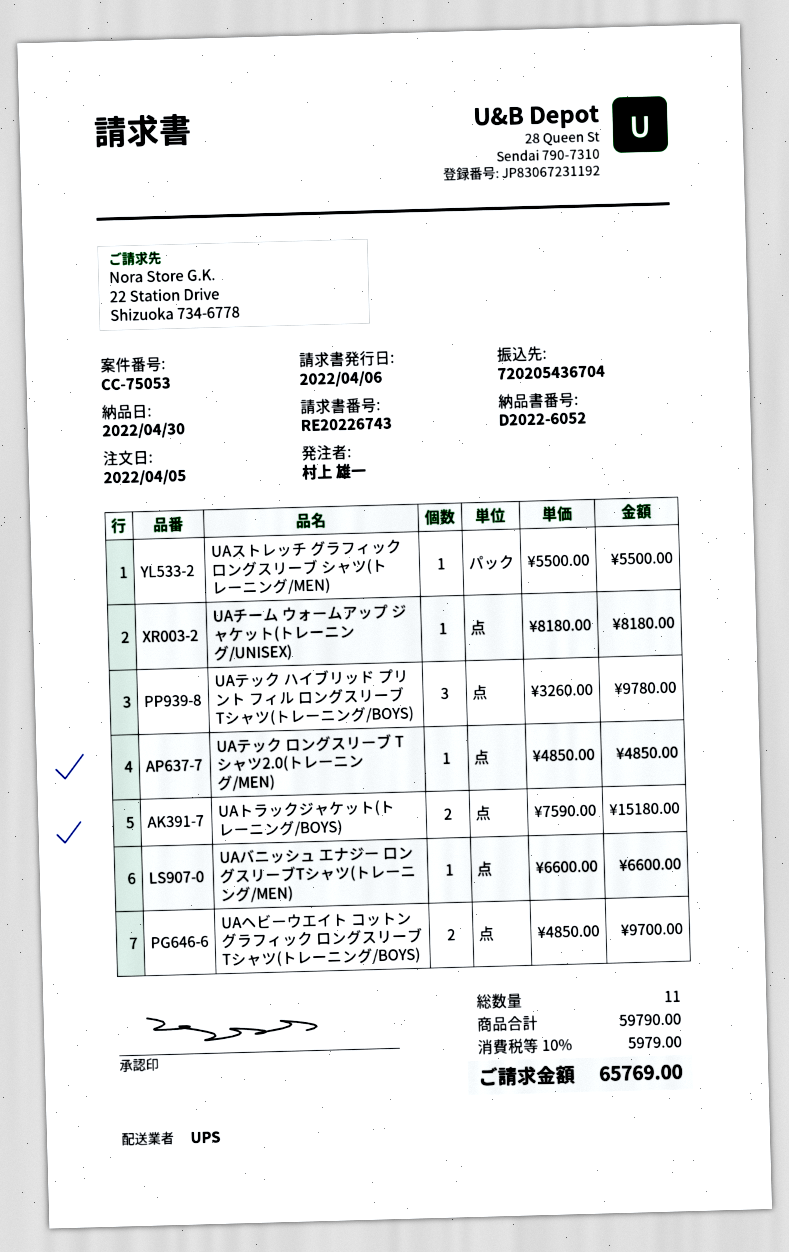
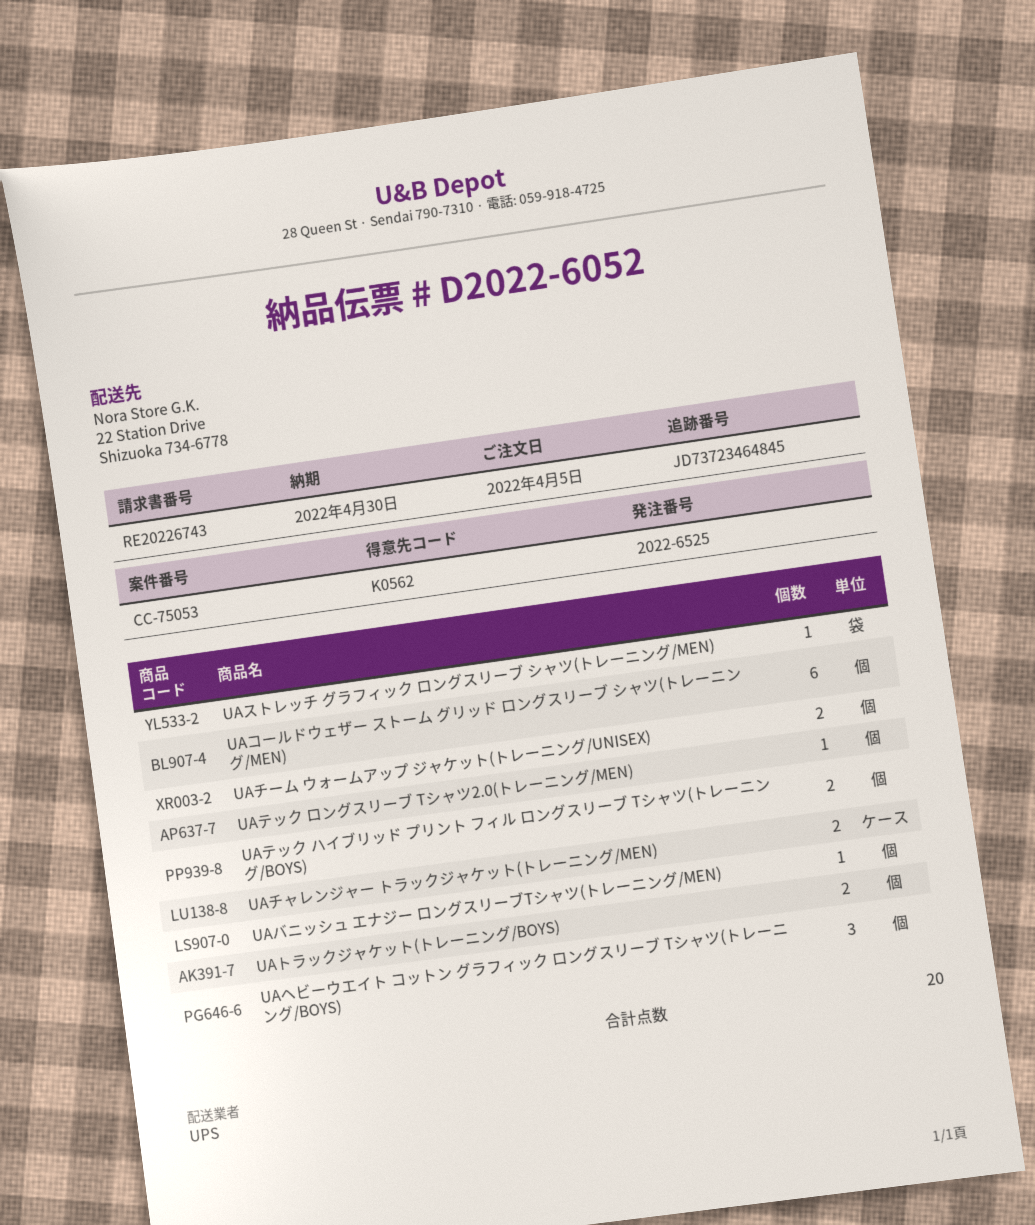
UAチーム ウォームアップ ジャケット(トレーニング/UNISEX): 1 -> 2
UAテック ハイブリッド プリント フィル ロングスリーブ Tシャツ(トレーニング/BOYS): 3 -> 2
UAヘビーウエイト コットン グラフィック ロングスリーブ Tシャツ(トレーニング/BOYS): 2 -> 3
UAコールドウェザー ストーム グリッド ロングスリーブ シャツ(トレーニング/MEN): none -> 6
UAチャレンジャー トラックジャケット(トレーニング/MEN): none -> 2
total quantity: 11 -> 20

